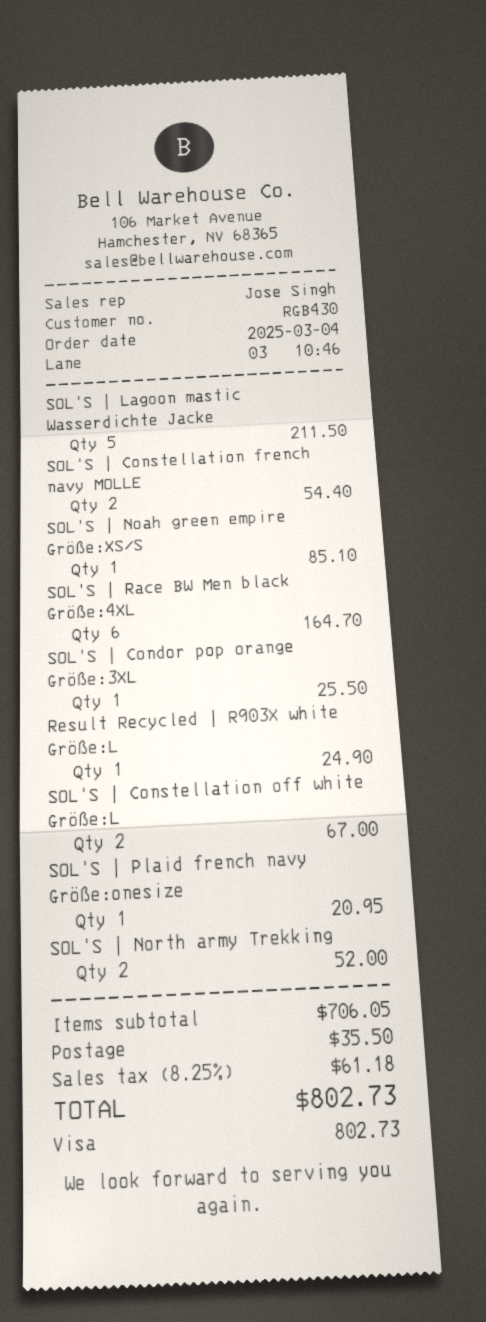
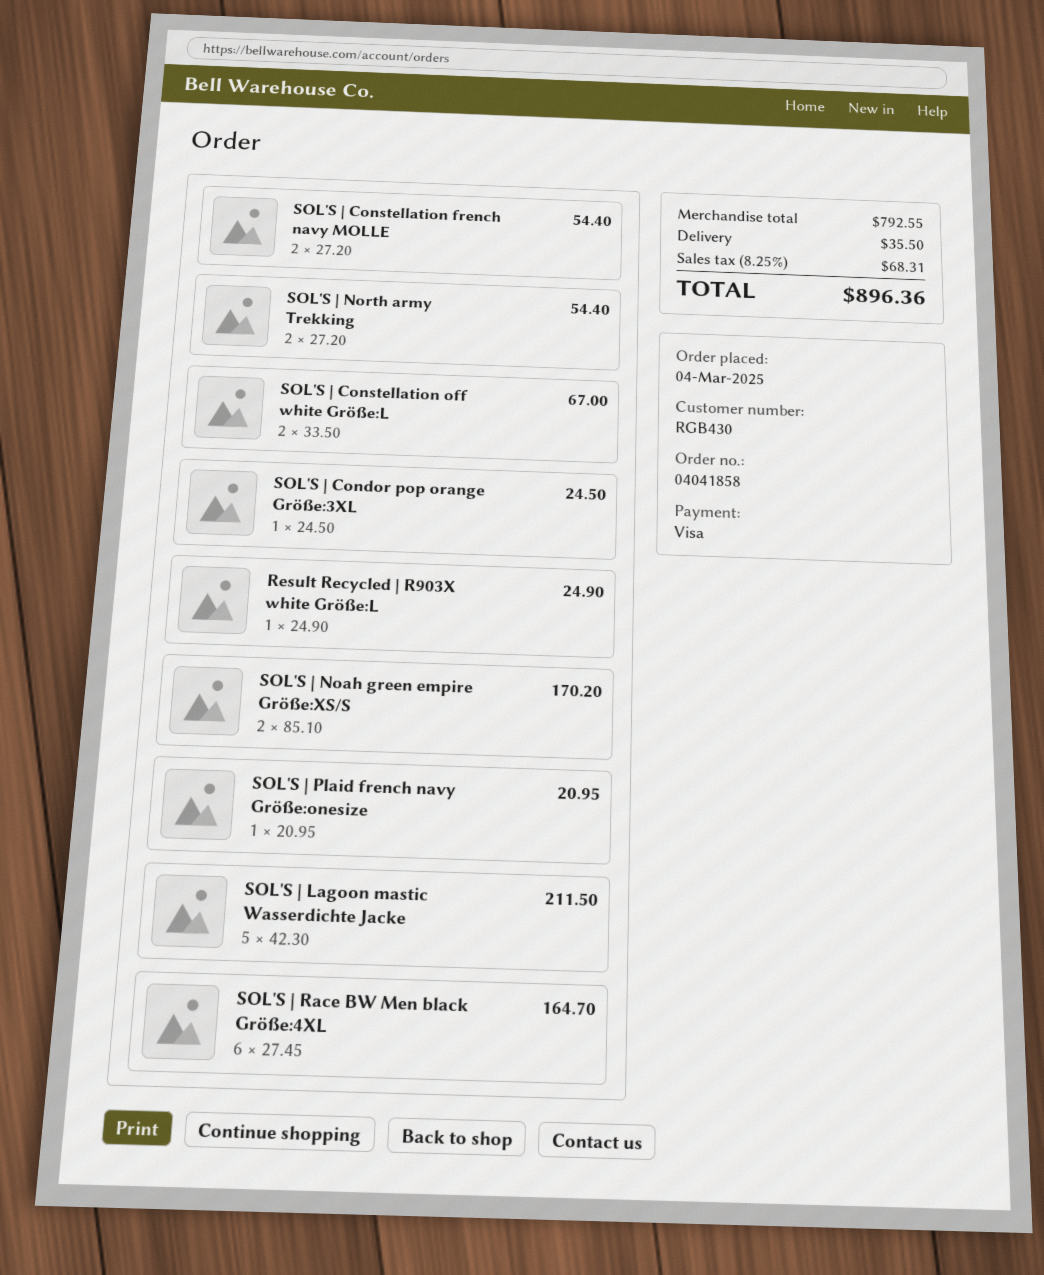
SOL'S | Noah green empire Größe:XS/S: 1 for 85.10 -> 2 for 170.20
SOL'S | Condor pop orange Größe:3XL: 1 for 25.50 -> 1 for 24.50
SOL'S | North army Trekking: 2 for 52.00 -> 2 for 54.40
subtotal: 706.05 -> 792.55
tax: 8.25% = 61.18 -> 8.25% = 68.31
total: 802.73 -> 896.36

